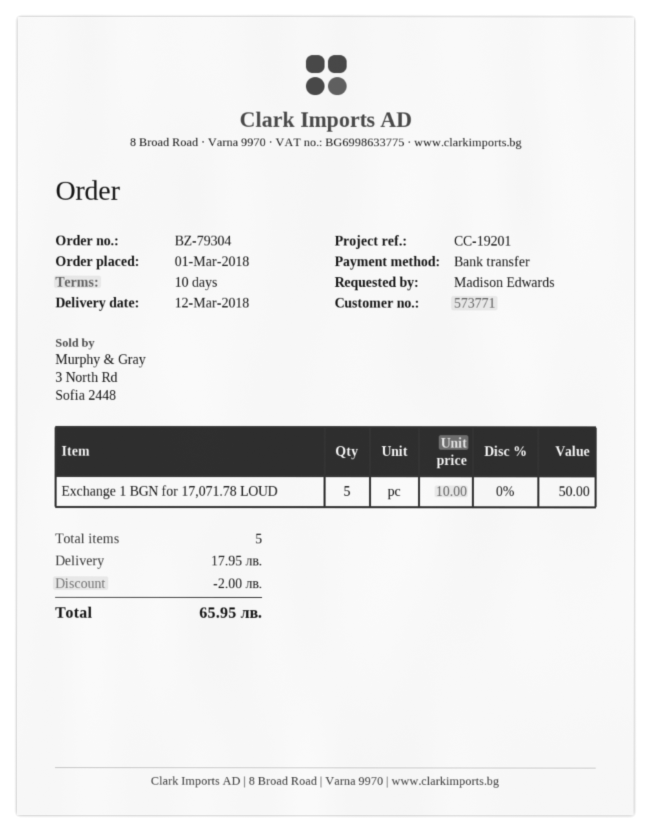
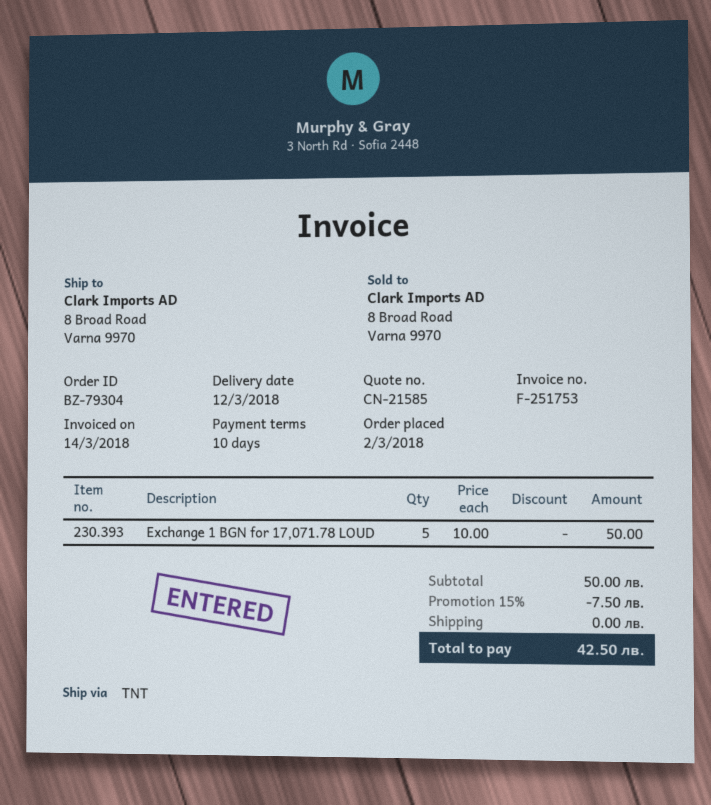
order date: 2018-03-01 -> 2018-03-02
discount: 2.00 -> 7.50
shipping: 17.95 -> 0.00
total: 65.95 -> 42.50

